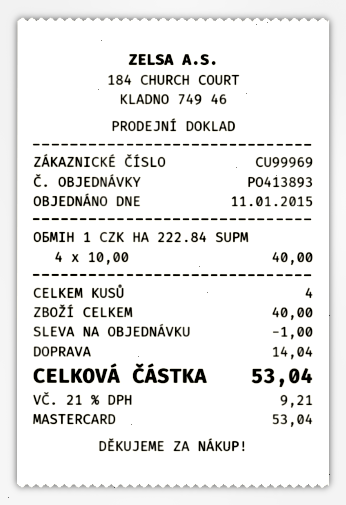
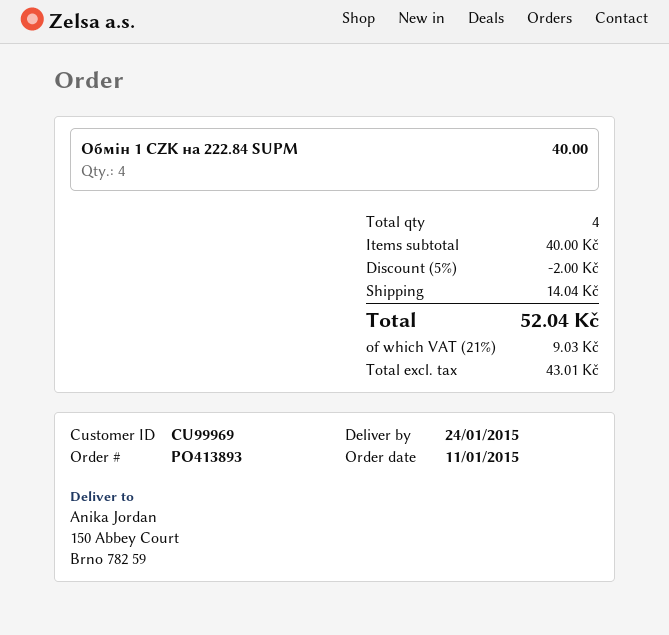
discount: 1.00 -> 2.00
tax: 21% = 9.21 -> 21% = 9.03
total: 53.04 -> 52.04

